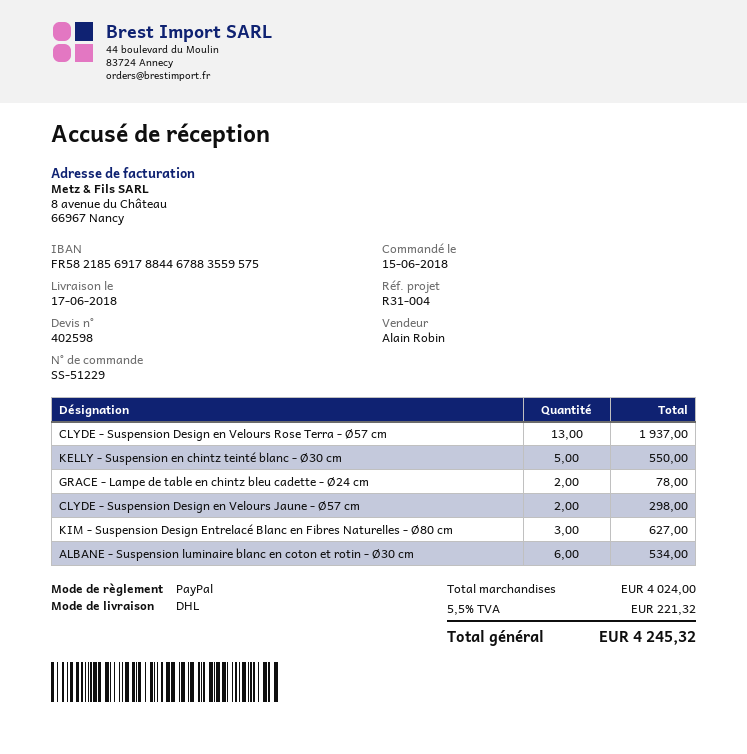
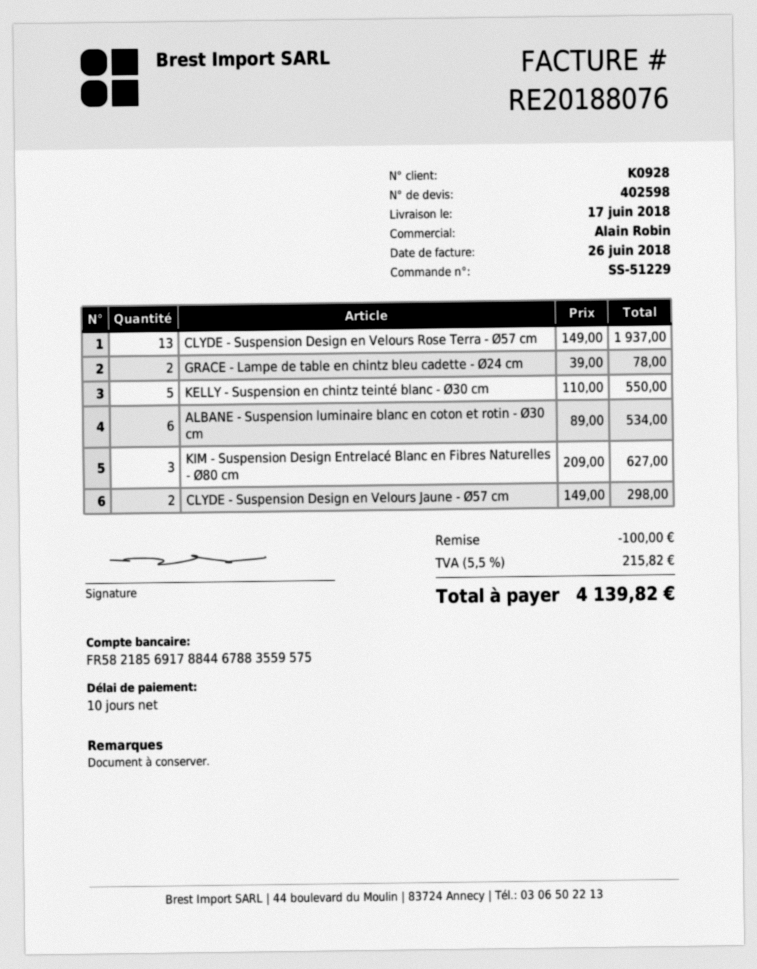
discount: none -> 100.00
tax: 5.5% = 221.32 -> 5.5% = 215.82
total: 4245.32 -> 4139.82

